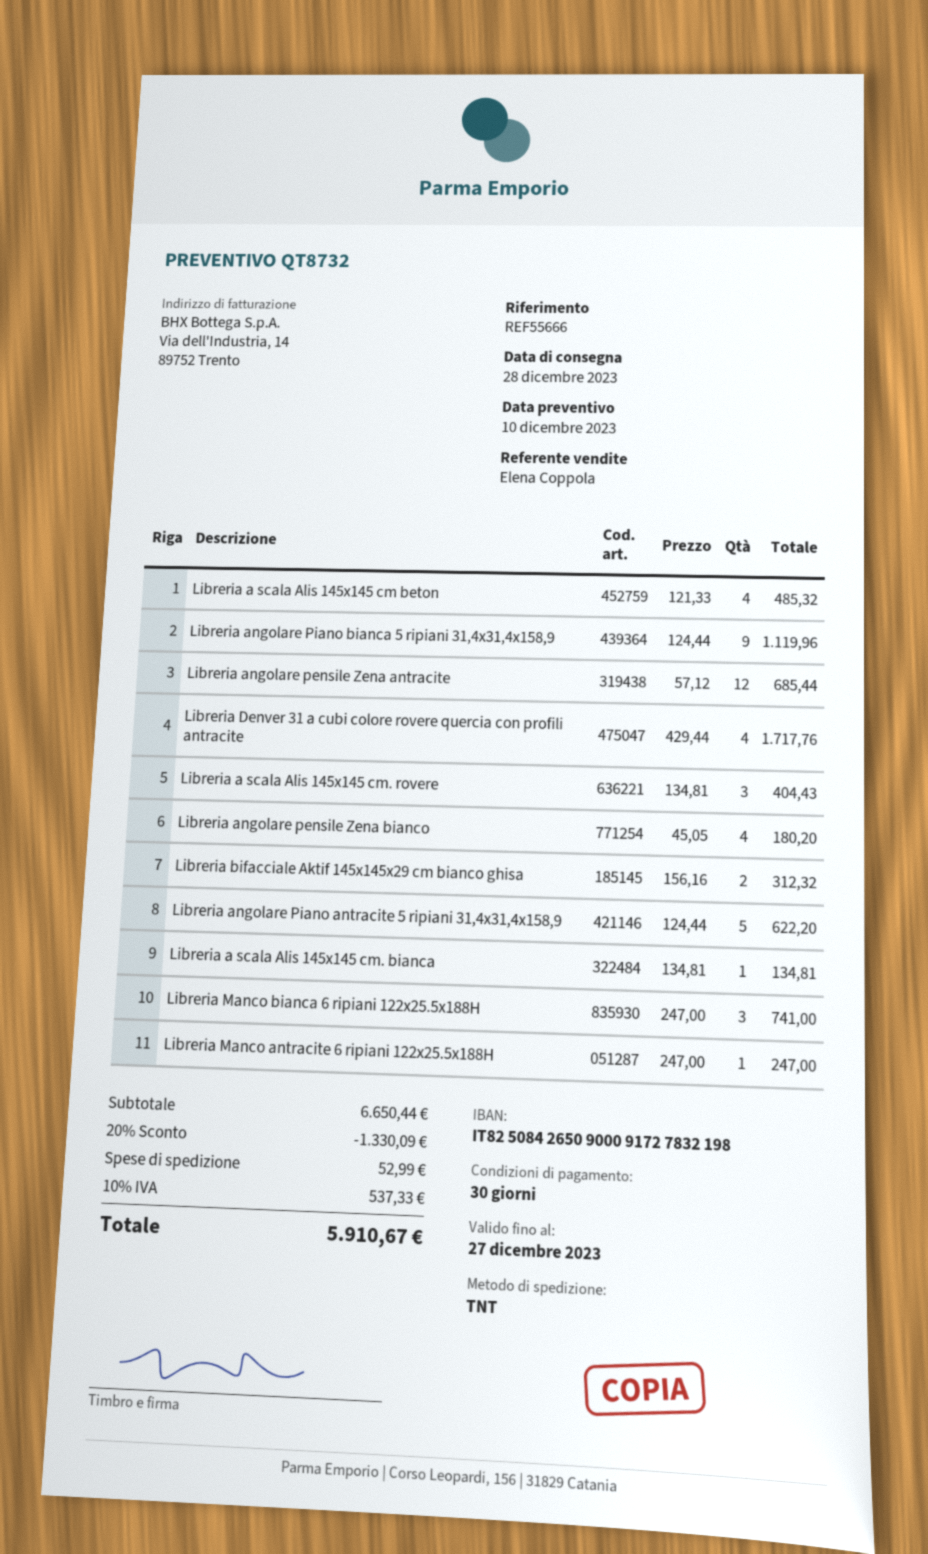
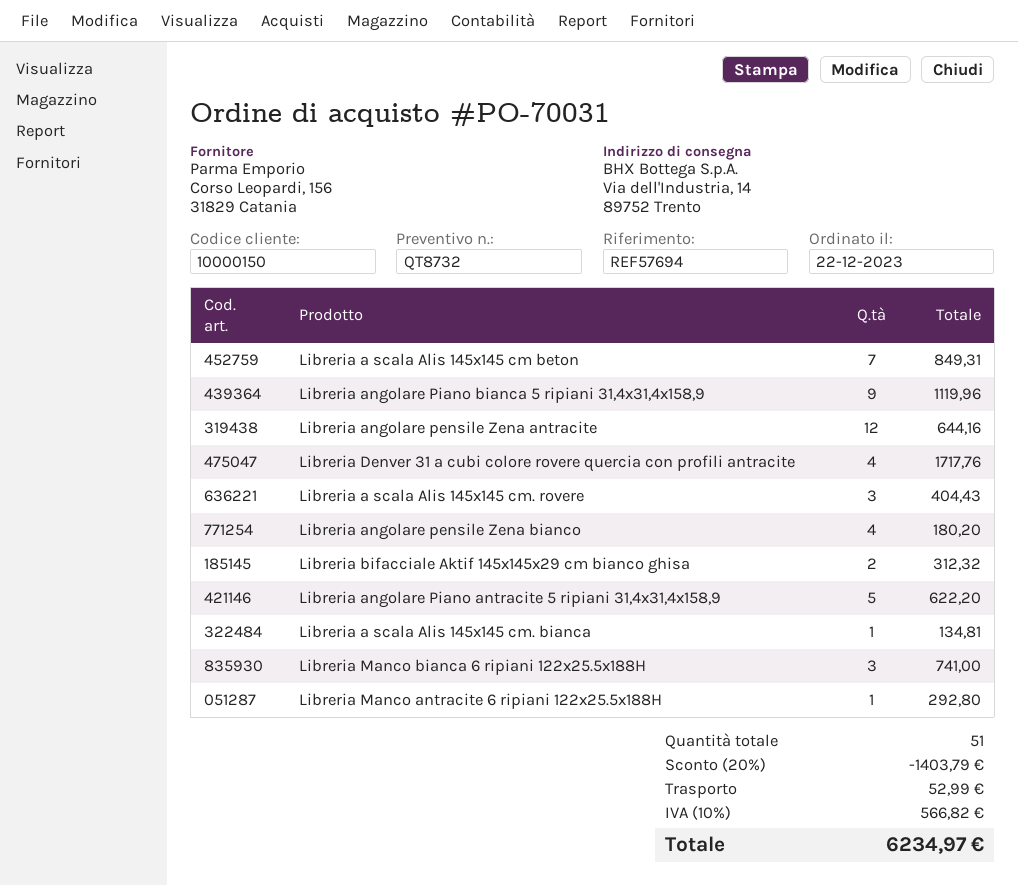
reference: REF55666 -> REF57694
Libreria a scala Alis 145x145 cm beton: 4 for 485.32 -> 7 for 849.31
Libreria angolare pensile Zena antracite: 12 for 685.44 -> 12 for 644.16
Libreria Manco antracite 6 ripiani 122x25.5x188H: 1 for 247.00 -> 1 for 292.80
discount: 20% = 1330.09 -> 20% = 1403.79
tax: 10% = 537.33 -> 10% = 566.82
total: 5910.67 -> 6234.97

